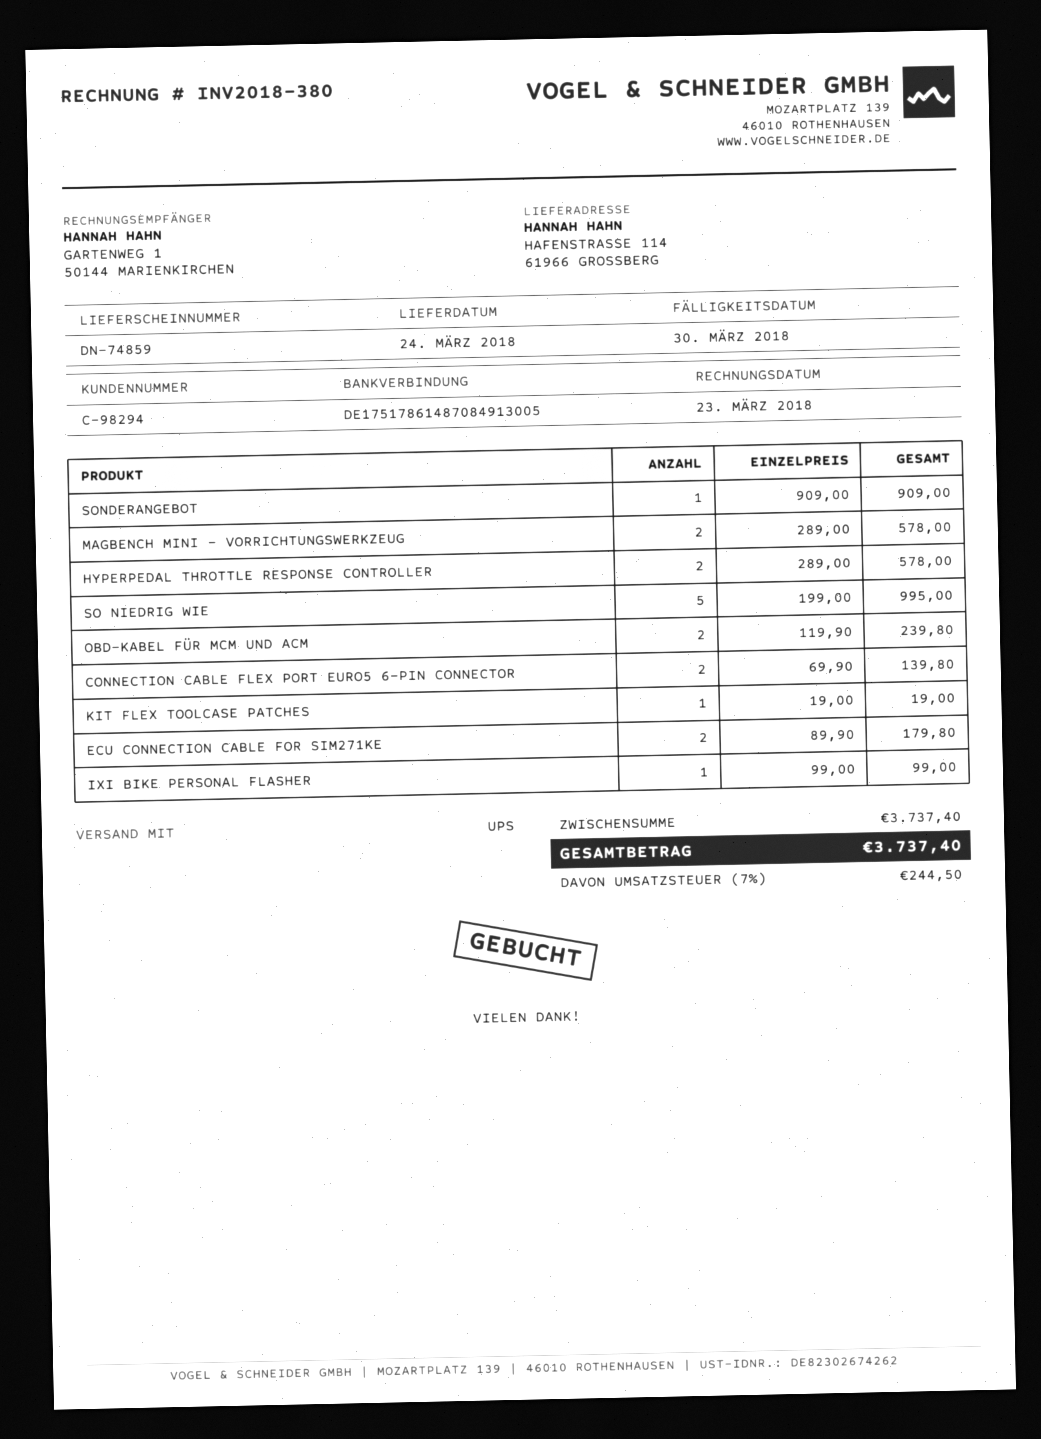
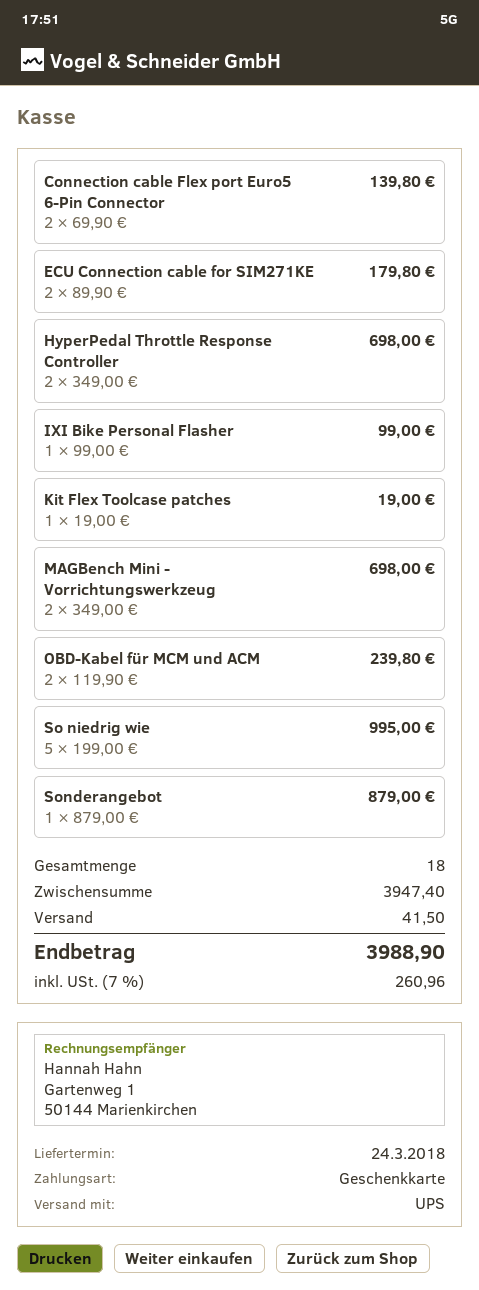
SONDERANGEBOT: 1 x 909.00 = 909.00 -> 1 x 879.00 = 879.00
MAGBENCH MINI - VORRICHTUNGSWERKZEUG: 2 x 289.00 = 578.00 -> 2 x 349.00 = 698.00
HYPERPEDAL THROTTLE RESPONSE CONTROLLER: 2 x 289.00 = 578.00 -> 2 x 349.00 = 698.00
subtotal: 3737.40 -> 3947.40
shipping: none -> 41.50
tax: 7% = 244.50 -> 7% = 260.96
total: 3737.40 -> 3988.90

